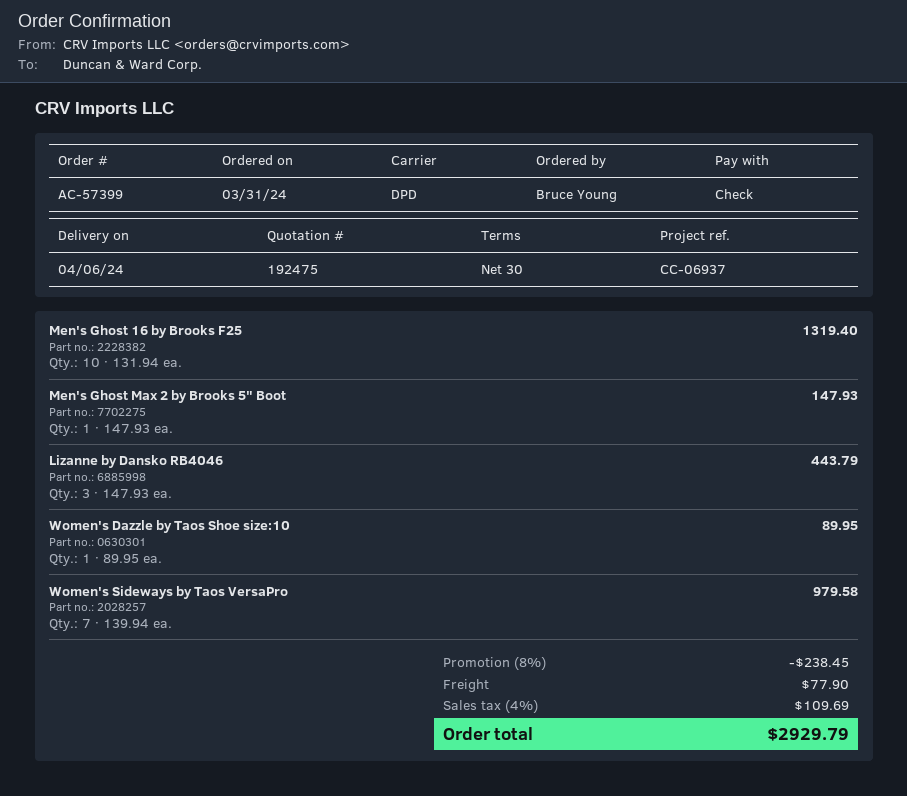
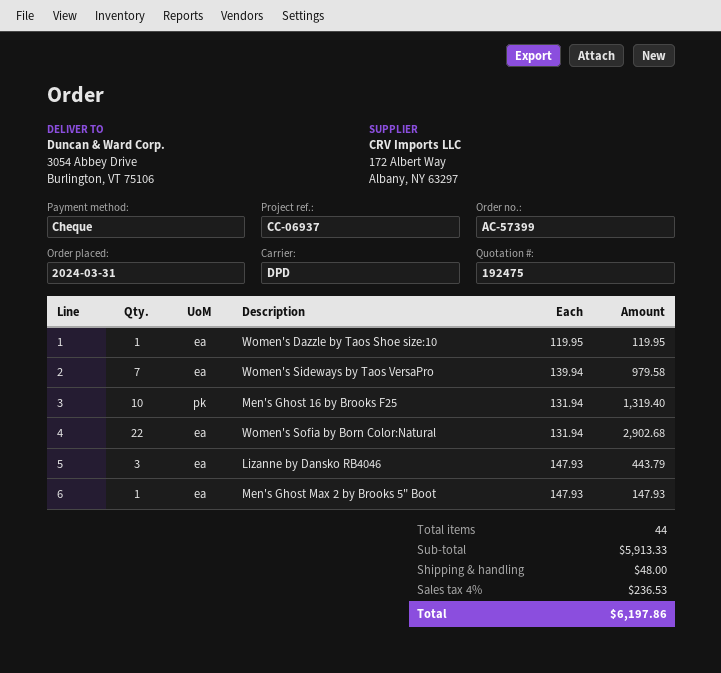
Women's Dazzle by Taos Shoe size:10: 1 x 89.95 = 89.95 -> 1 x 119.95 = 119.95
Women's Sofia by Born Color:Natural: none -> 22 x 131.94 = 2902.68
discount: 8% = 238.45 -> none
shipping: 77.90 -> 48.00
tax: 4% = 109.69 -> 4% = 236.53
total: 2929.79 -> 6197.86

